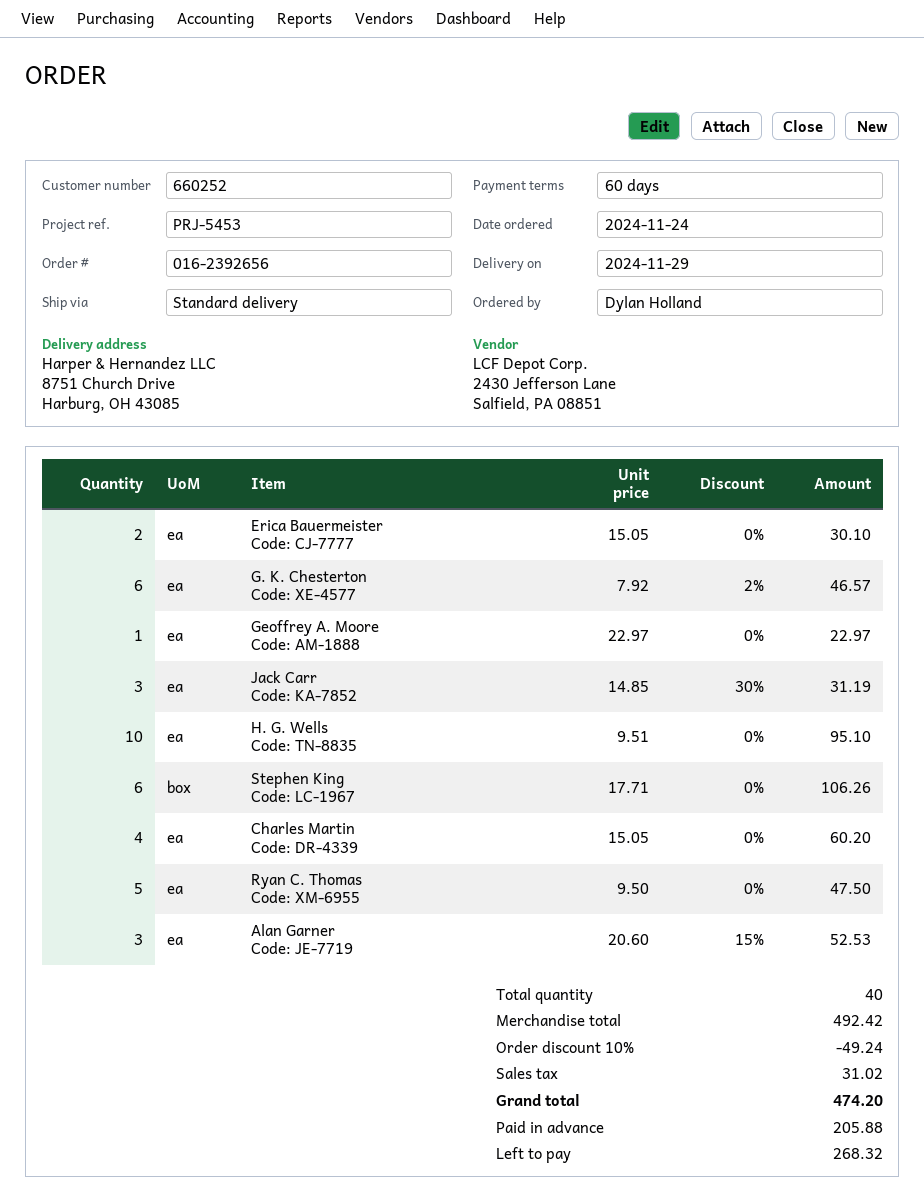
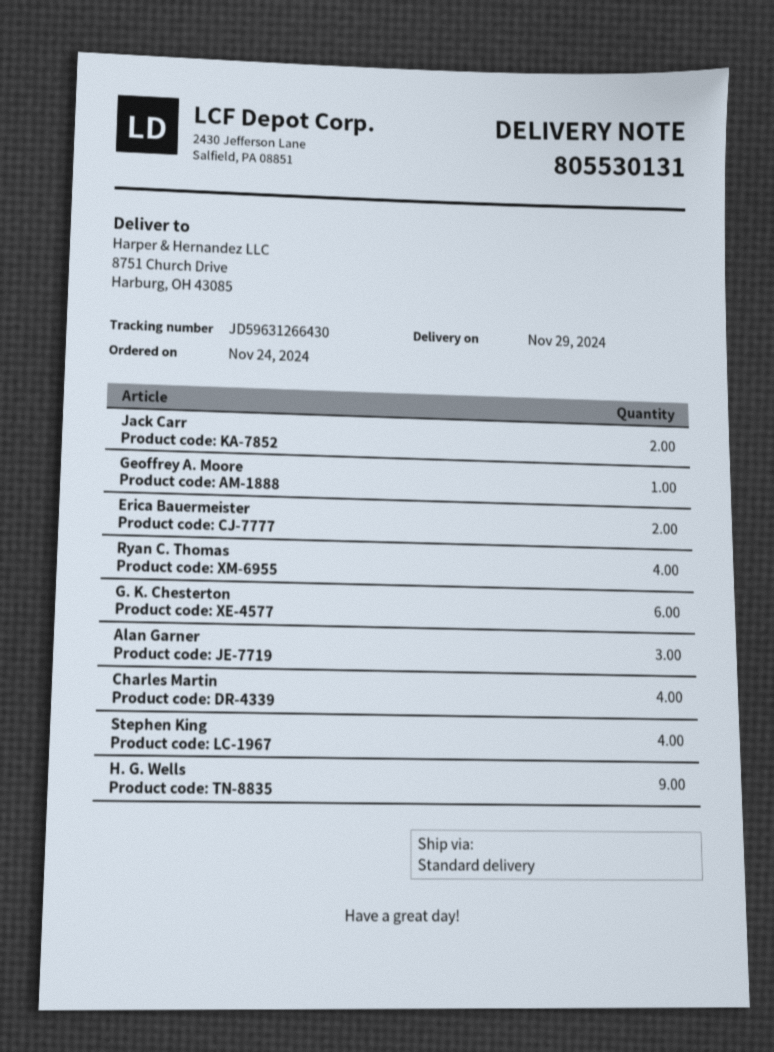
Jack Carr: 3 -> 2
H. G. Wells: 10 -> 9
Stephen King: 6 -> 4
Ryan C. Thomas: 5 -> 4

